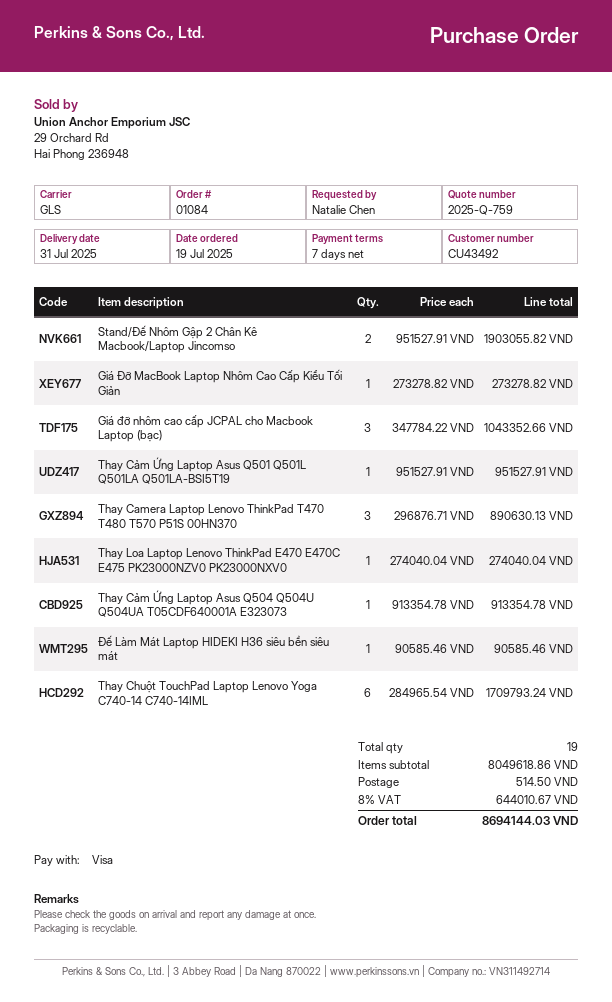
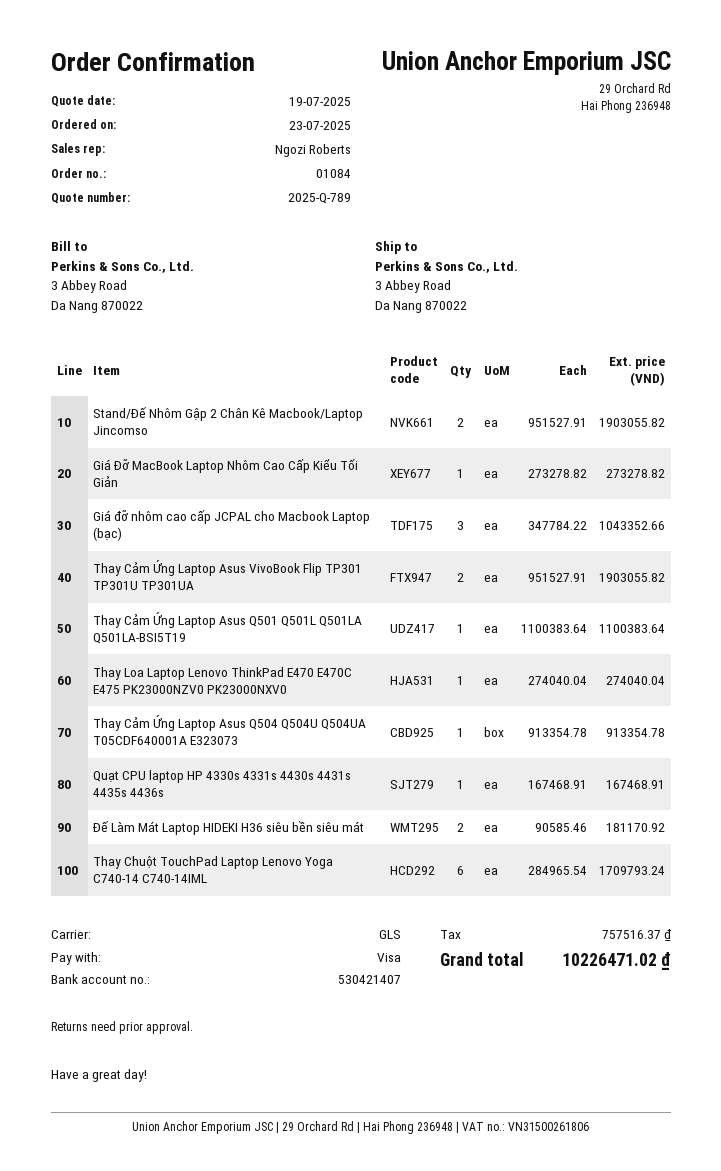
quote number: 2025-Q-759 -> 2025-Q-789
order date: 2025-07-19 -> 2025-07-23
Thay Cảm Ứng Laptop Asus Q501 Q501L Q501LA Q501LA-BSI5T19: 1 x 951527.91 = 951527.91 -> 1 x 1100383.64 = 1100383.64
Thay Camera Laptop Lenovo ThinkPad T470 T480 T570 P51S 00HN370: 3 x 296876.71 = 890630.13 -> none
Đế Làm Mát Laptop HIDEKI H36 siêu bền siêu mát: 1 x 90585.46 = 90585.46 -> 2 x 90585.46 = 181170.92
Thay Cảm Ứng Laptop Asus VivoBook Flip TP301 TP301U TP301UA: none -> 2 x 951527.91 = 1903055.82
Quạt CPU laptop HP 4330s 4331s 4430s 4431s 4435s 4436s: none -> 1 x 167468.91 = 167468.91
shipping: 514.50 -> none
tax: 644010.67 -> 757516.37
total: 8694144.03 -> 10226471.02

